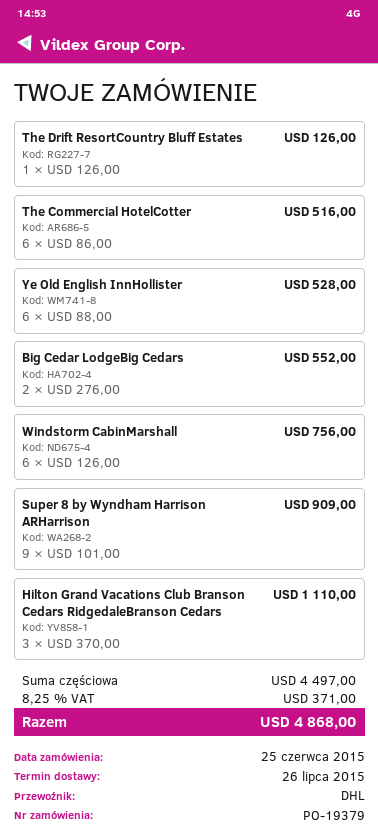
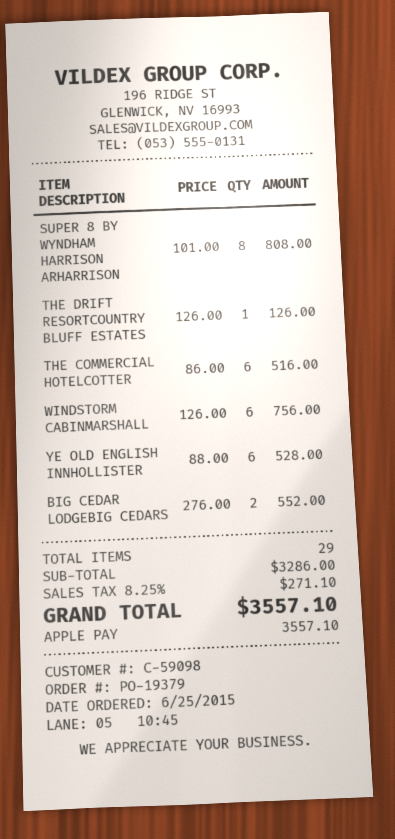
Super 8 by Wyndham Harrison ARHarrison: 9 x 101.00 = 909.00 -> 8 x 101.00 = 808.00
Hilton Grand Vacations Club Branson Cedars RidgedaleBranson Cedars: 3 x 370.00 = 1110.00 -> none
subtotal: 4497.00 -> 3286.00
tax: 8.25% = 371.00 -> 8.25% = 271.10
total: 4868.00 -> 3557.10

